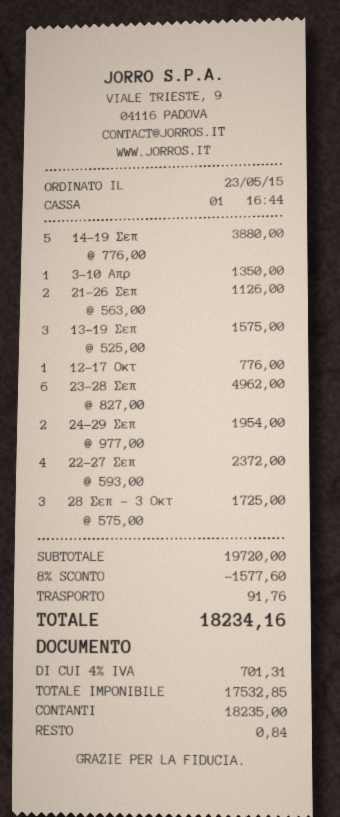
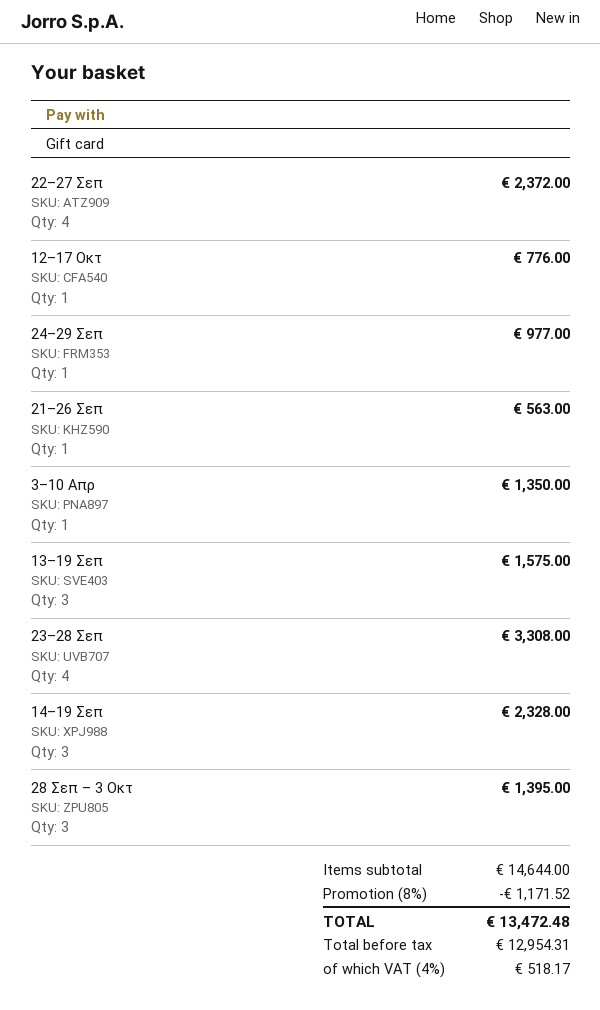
payment method: cash -> gift card
14–19 Σεπ: 5 for 3880.00 -> 3 for 2328.00
21–26 Σεπ: 2 for 1126.00 -> 1 for 563.00
23–28 Σεπ: 6 for 4962.00 -> 4 for 3308.00
24–29 Σεπ: 2 for 1954.00 -> 1 for 977.00
28 Σεπ – 3 Οκτ: 3 for 1725.00 -> 3 for 1395.00
subtotal: 19720.00 -> 14644.00
discount: 8% = 1577.60 -> 8% = 1171.52
shipping: 91.76 -> none
net: 17532.85 -> 12954.31
tax: 4% = 701.31 -> 4% = 518.17
total: 18234.16 -> 13472.48

